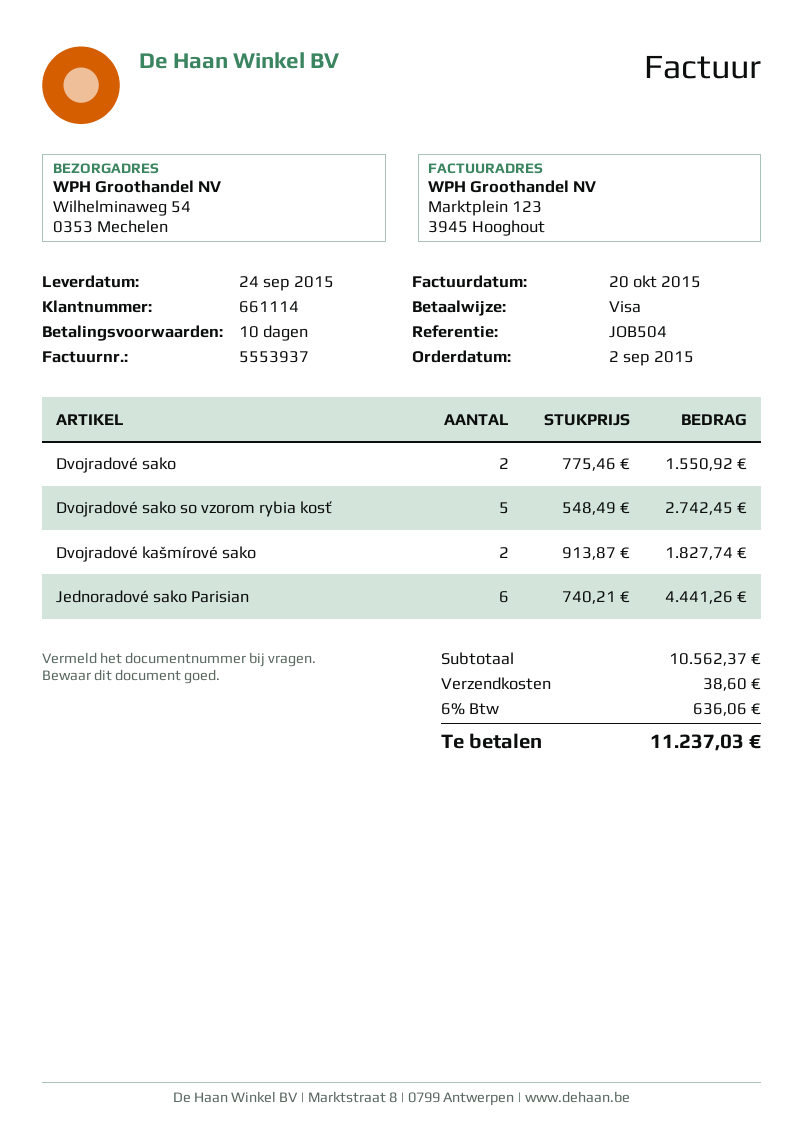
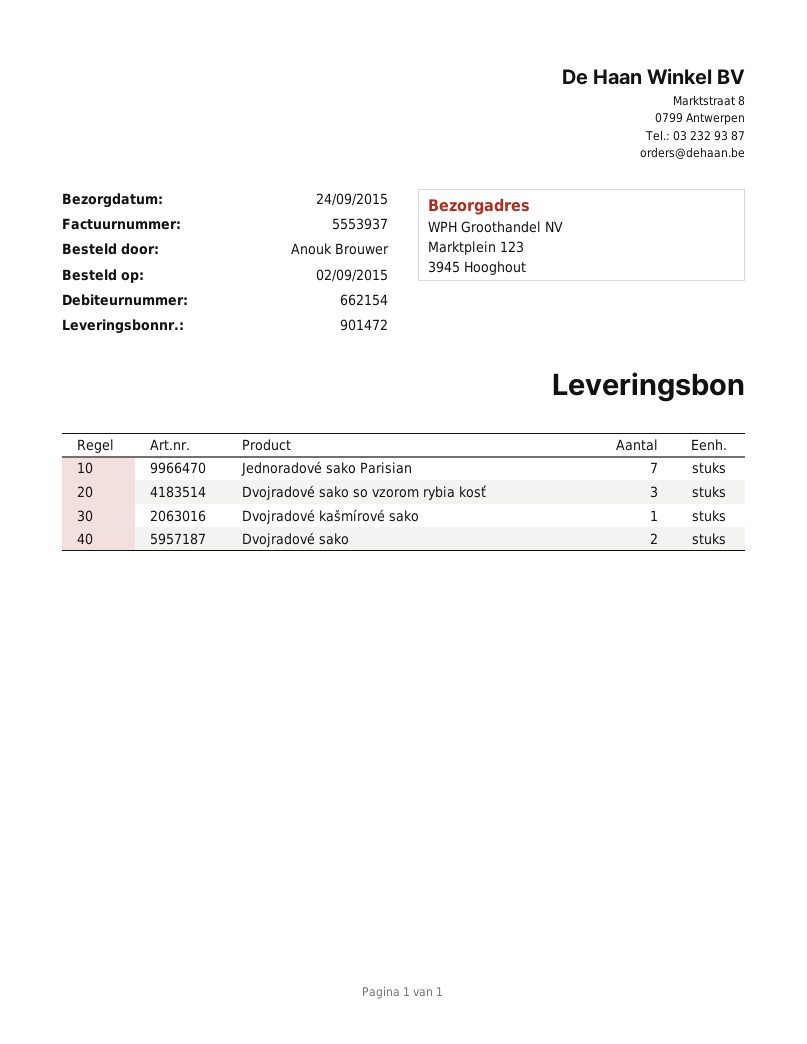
customer number: 661114 -> 662154
ship to: Wilhelminaweg 54, 0353 Mechelen -> Marktplein 123, 3945 Hooghout
Dvojradové sako so vzorom rybia kosť: 5 -> 3
Dvojradové kašmírové sako: 2 -> 1
Jednoradové sako Parisian: 6 -> 7

